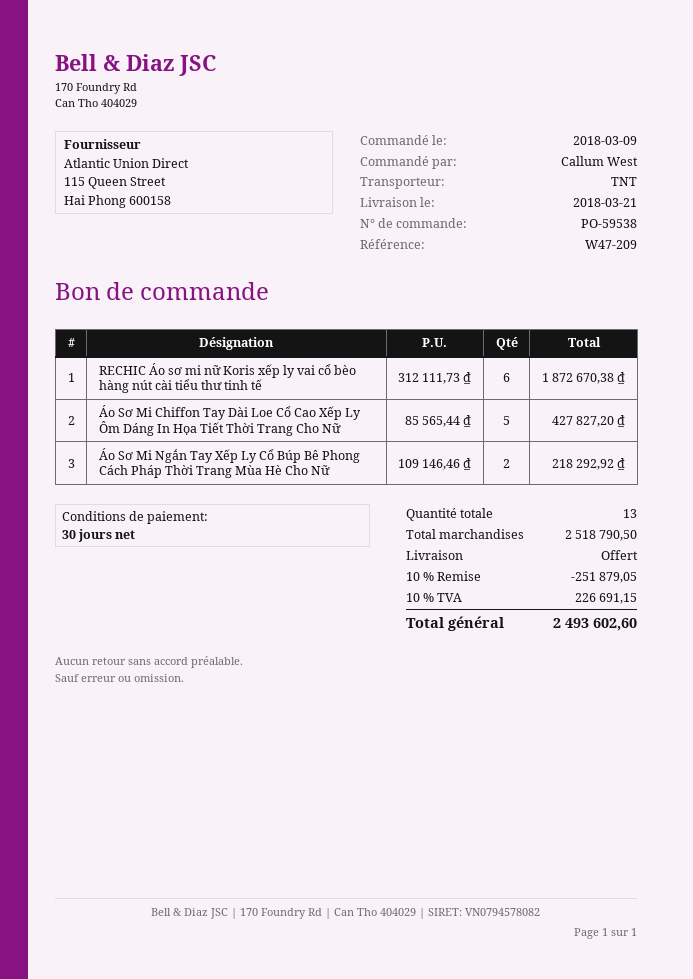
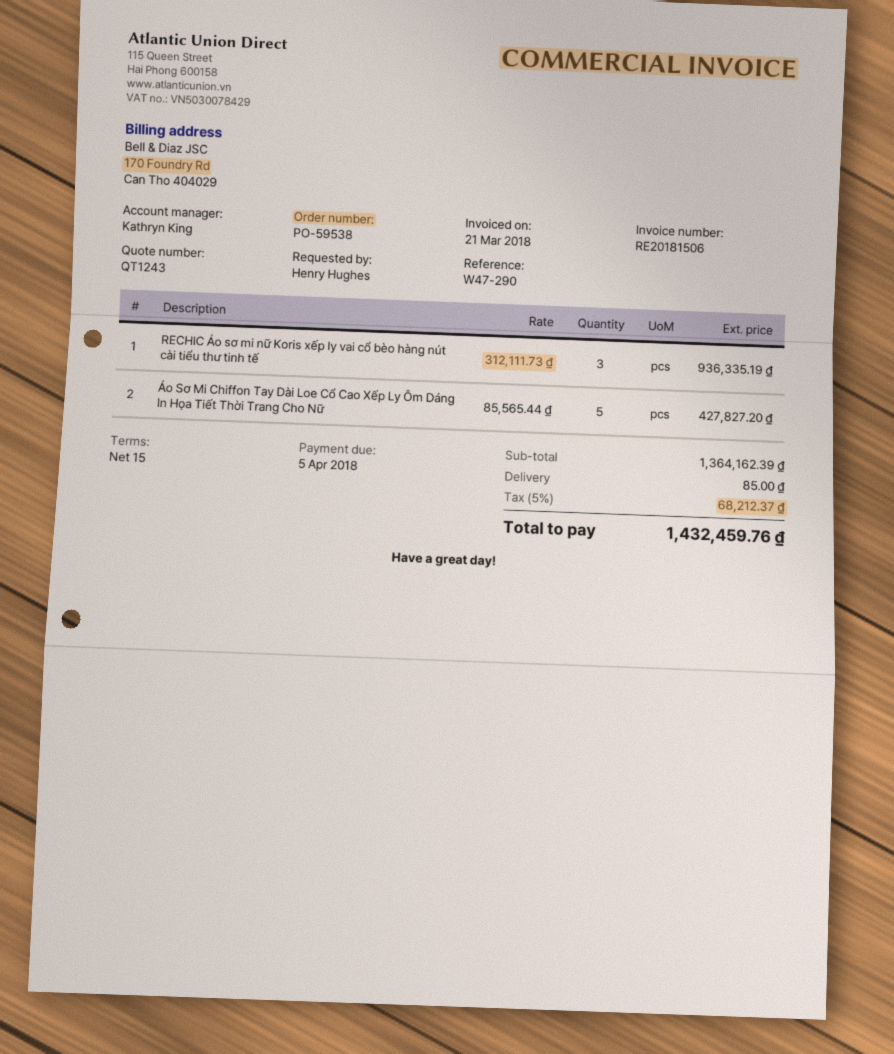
payment terms: 30 days -> 15 days
reference: W47-209 -> W47-290
ordered by: Callum West -> Henry Hughes
RECHIC Áo sơ mi nữ Koris xếp ly vai cổ bèo hàng nút cài tiểu thư tinh tế: 6 x 312111.73 = 1872670.38 -> 3 x 312111.73 = 936335.19
Áo Sơ Mi Ngắn Tay Xếp Ly Cổ Búp Bê Phong Cách Pháp Thời Trang Mùa Hè Cho Nữ: 2 x 109146.46 = 218292.92 -> none
subtotal: 2518790.50 -> 1364162.39
discount: 10% = 251879.05 -> none
shipping: 0.00 -> 85.00
tax: 10% = 226691.15 -> 5% = 68212.37
total: 2493602.60 -> 1432459.76

